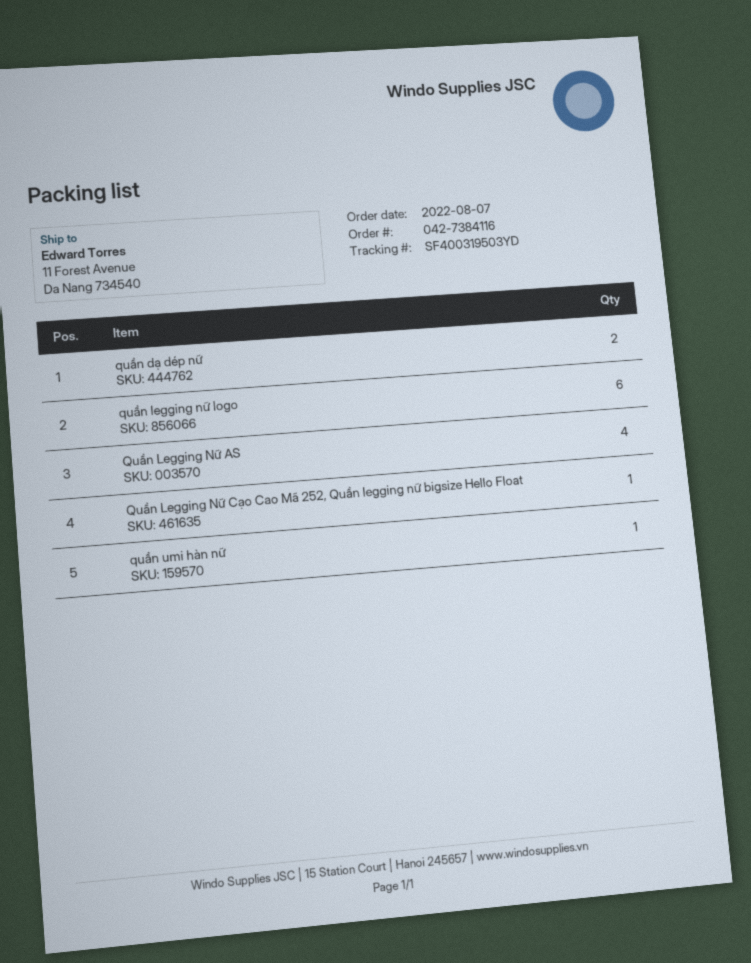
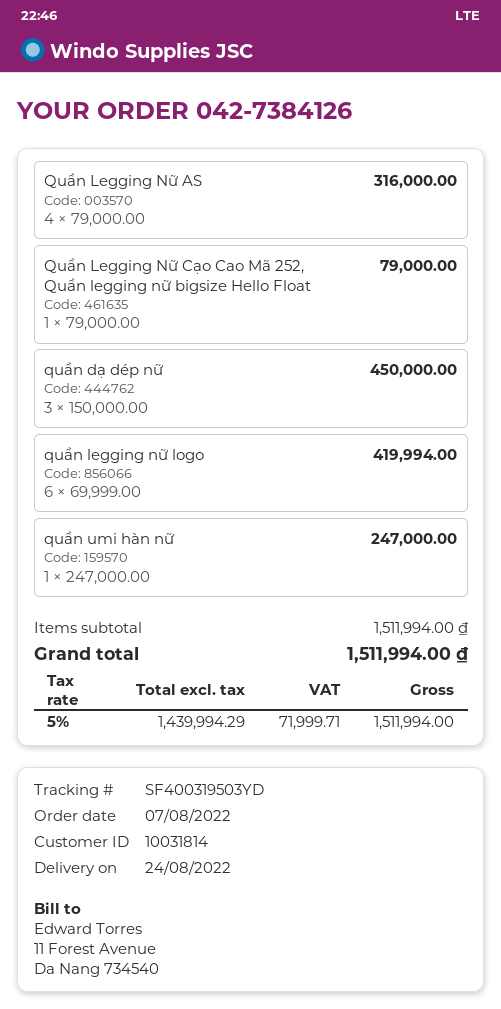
order number: 042-7384116 -> 042-7384126
quần dạ dép nữ: 2 -> 3

